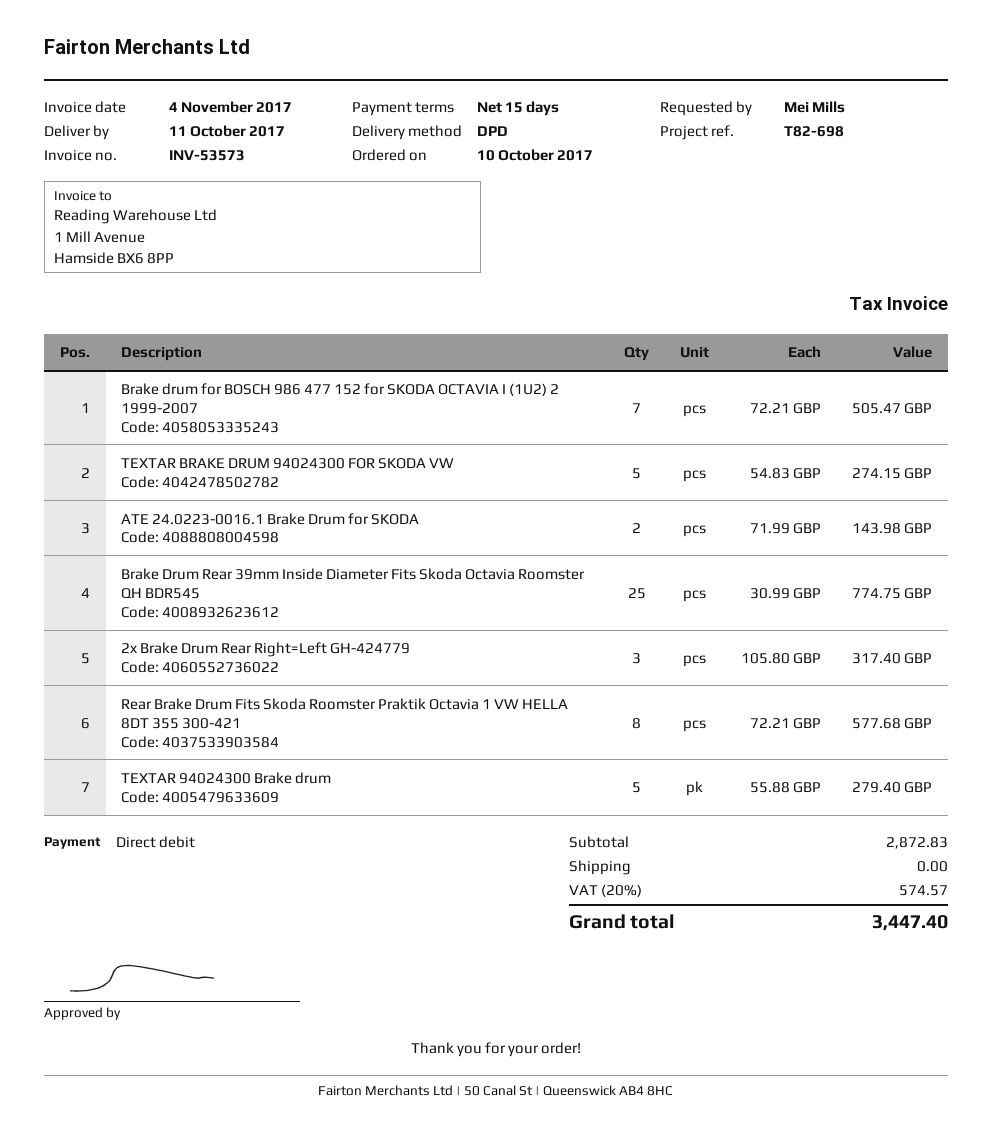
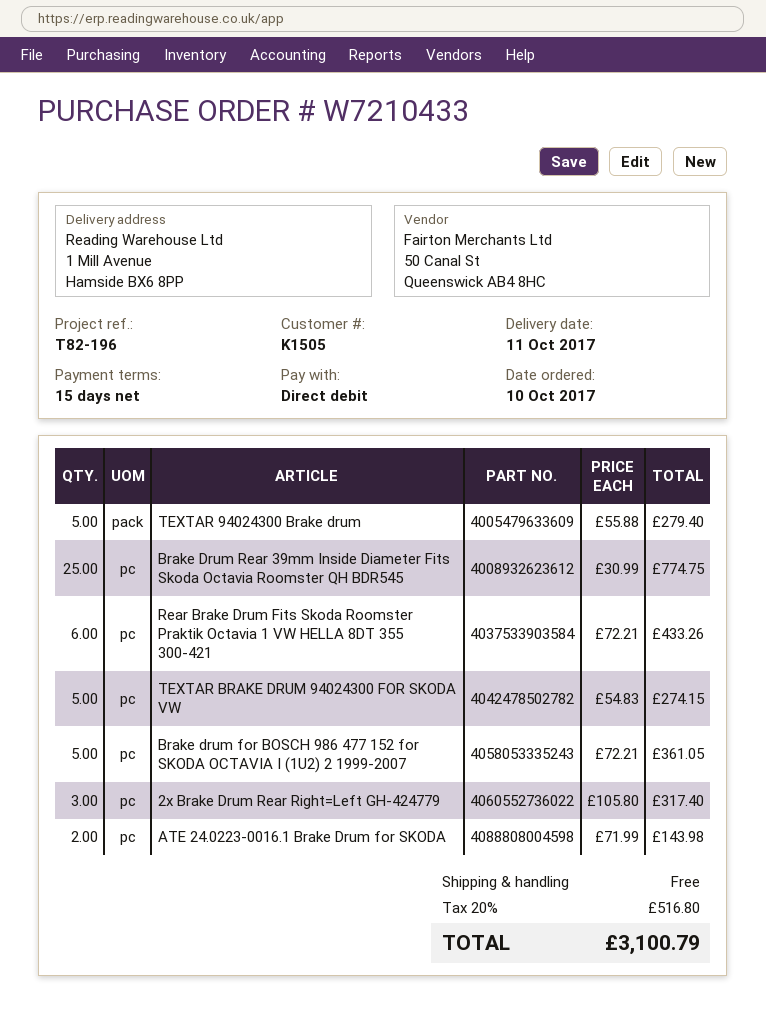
reference: T82-698 -> T82-196
Brake drum for BOSCH 986 477 152 for SKODA OCTAVIA I (1U2) 2 1999-2007: 7 x 72.21 = 505.47 -> 5 x 72.21 = 361.05
Rear Brake Drum Fits Skoda Roomster Praktik Octavia 1 VW HELLA 8DT 355 300-421: 8 x 72.21 = 577.68 -> 6 x 72.21 = 433.26
tax: 20% = 574.57 -> 20% = 516.80
total: 3447.40 -> 3100.79

